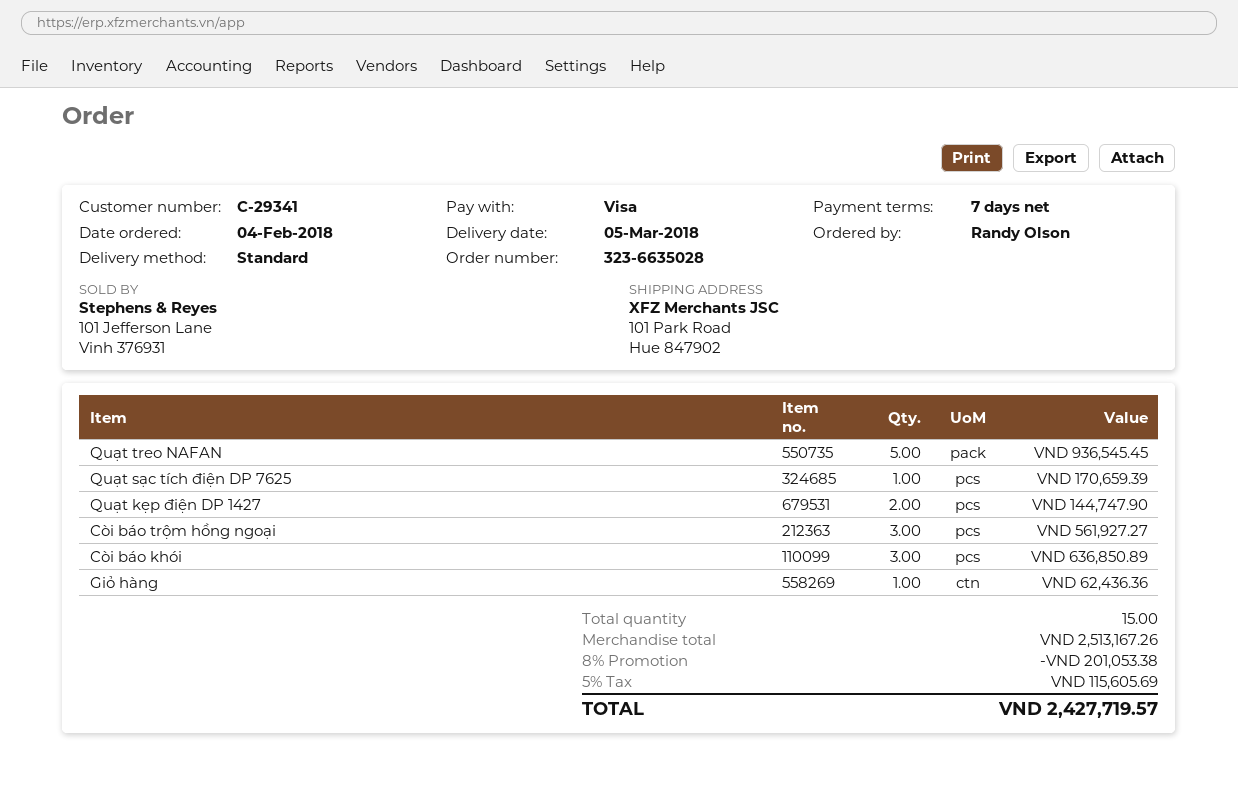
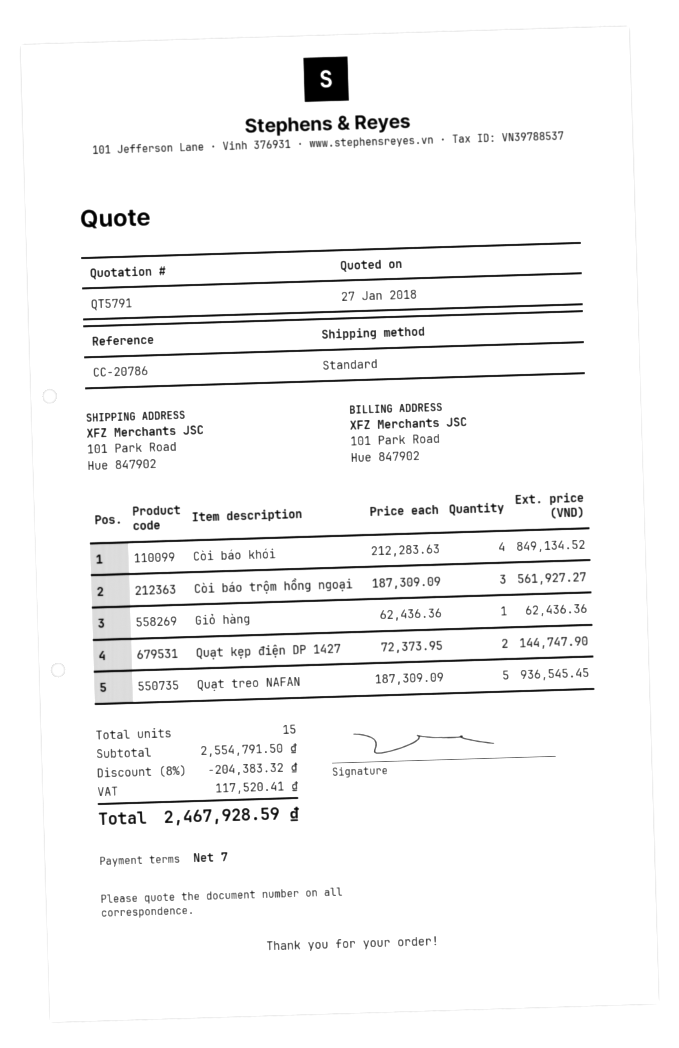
Quạt sạc tích điện DP 7625: 1 for 170659.39 -> none
Còi báo khói: 3 for 636850.89 -> 4 for 849134.52
subtotal: 2513167.26 -> 2554791.50
discount: 8% = 201053.38 -> 8% = 204383.32
tax: 115605.69 -> 117520.41
total: 2427719.57 -> 2467928.59

